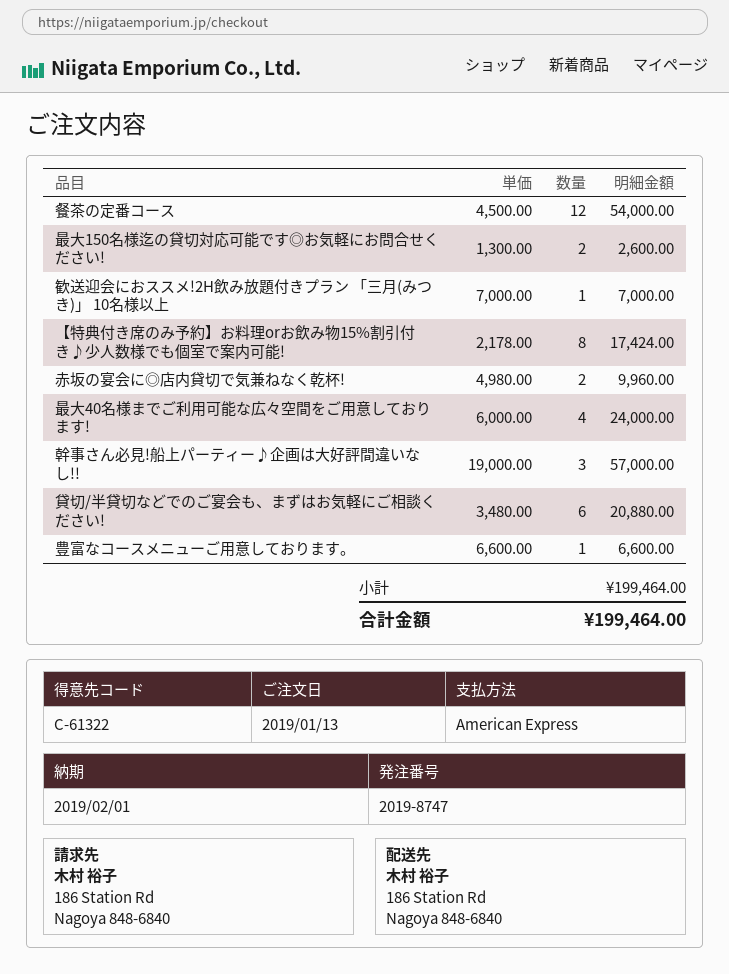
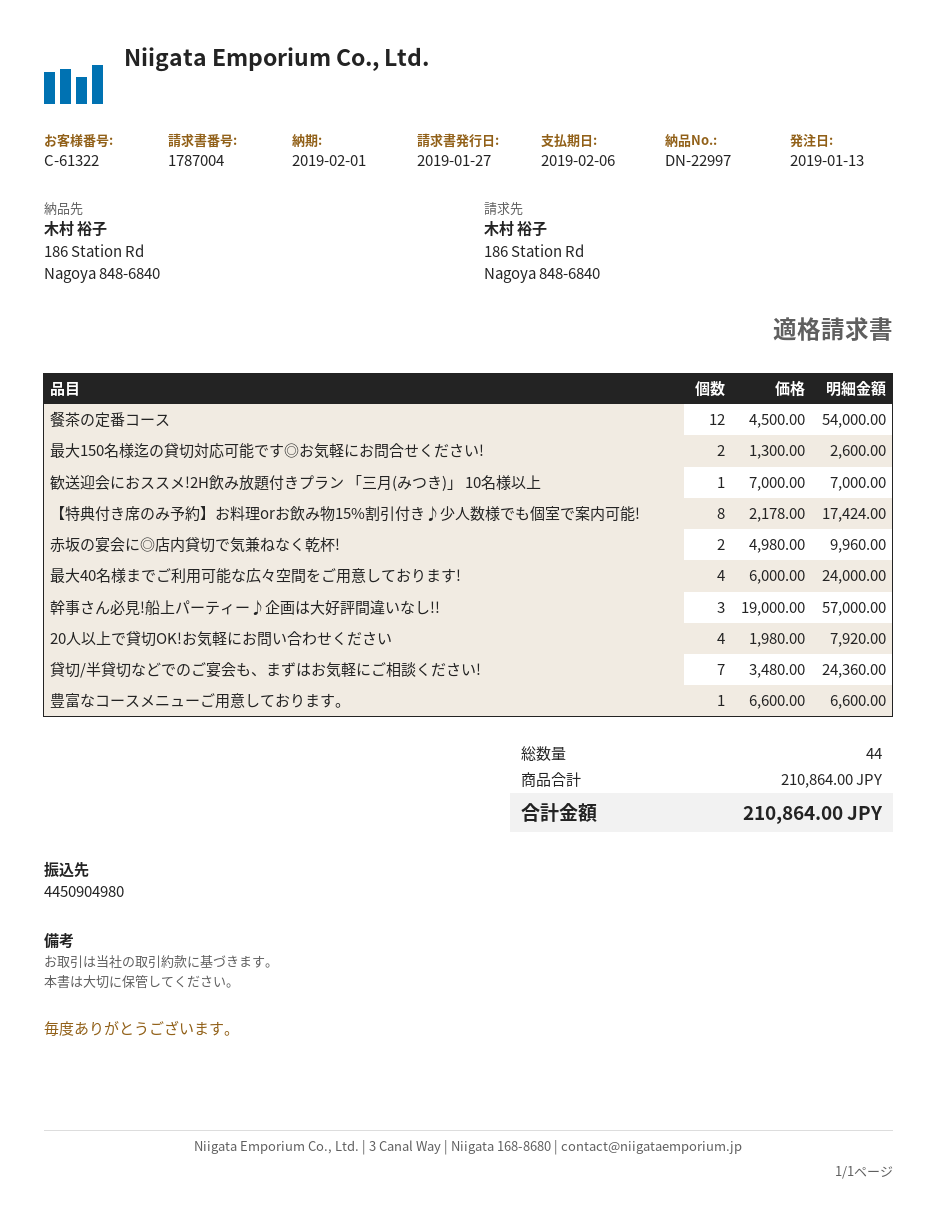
貸切/半貸切などでのご宴会も、まずはお気軽にご相談ください!: 6 x 3480.00 = 20880.00 -> 7 x 3480.00 = 24360.00
20人以上で貸切OK!お気軽にお問い合わせください: none -> 4 x 1980.00 = 7920.00
subtotal: 199464.00 -> 210864.00
total: 199464.00 -> 210864.00

